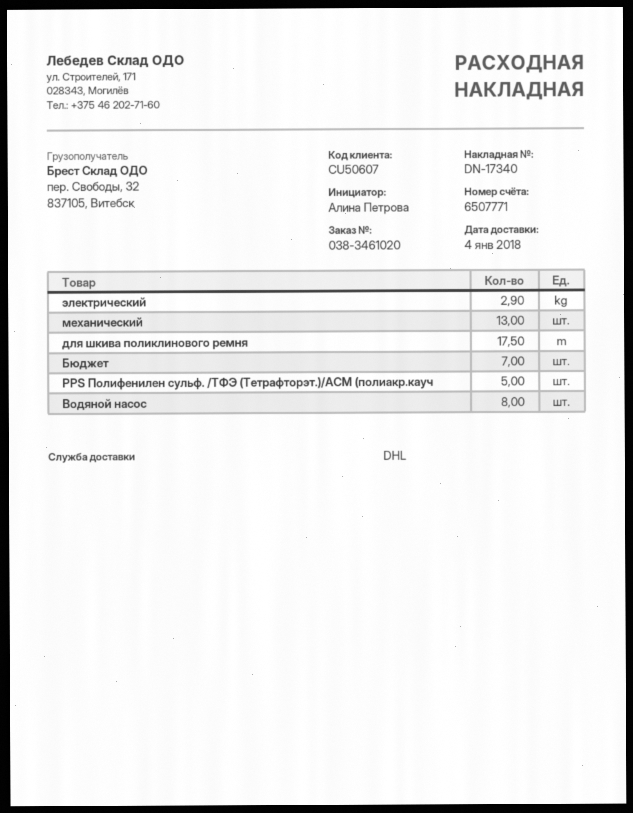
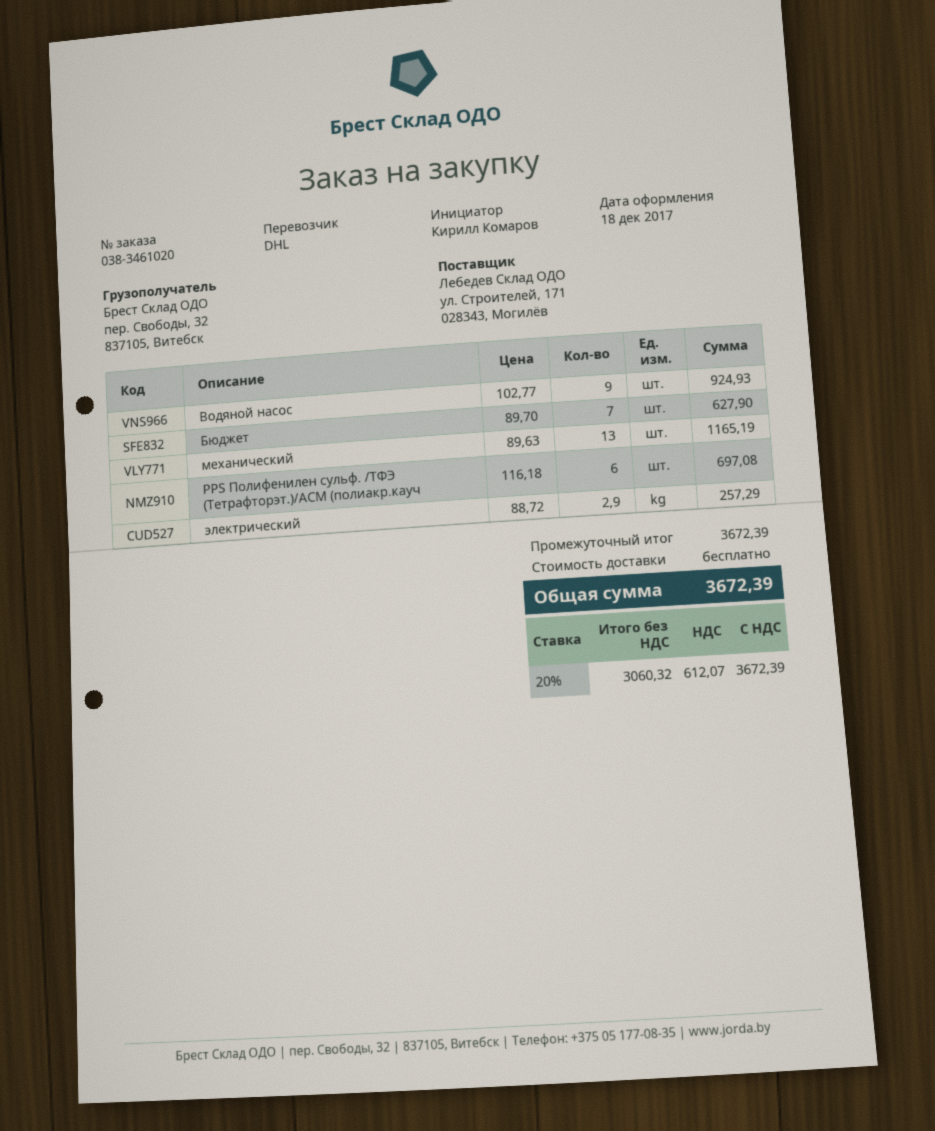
ordered by: Алина Петрова -> Кирилл Комаров
для шкива поликлинового ремня: 17.5 -> none
PPS Полифенилен сульф. /ТФЭ (Тетрафторэт.)/ACM (полиакр.кауч: 5 -> 6
Водяной насос: 8 -> 9

